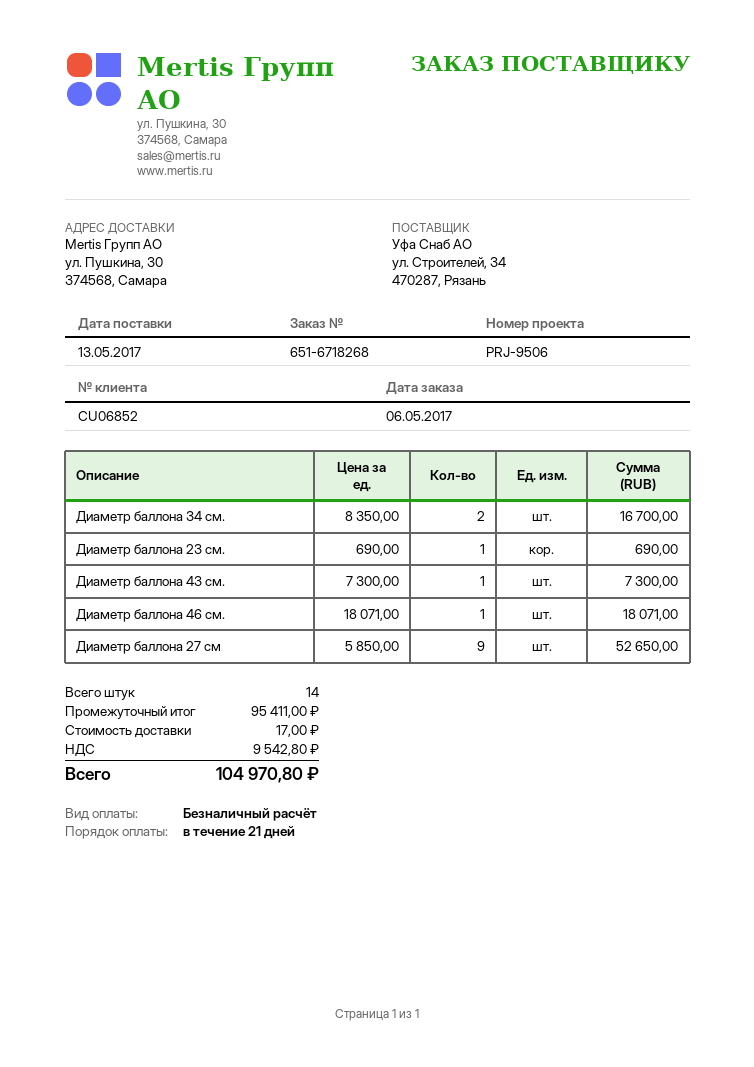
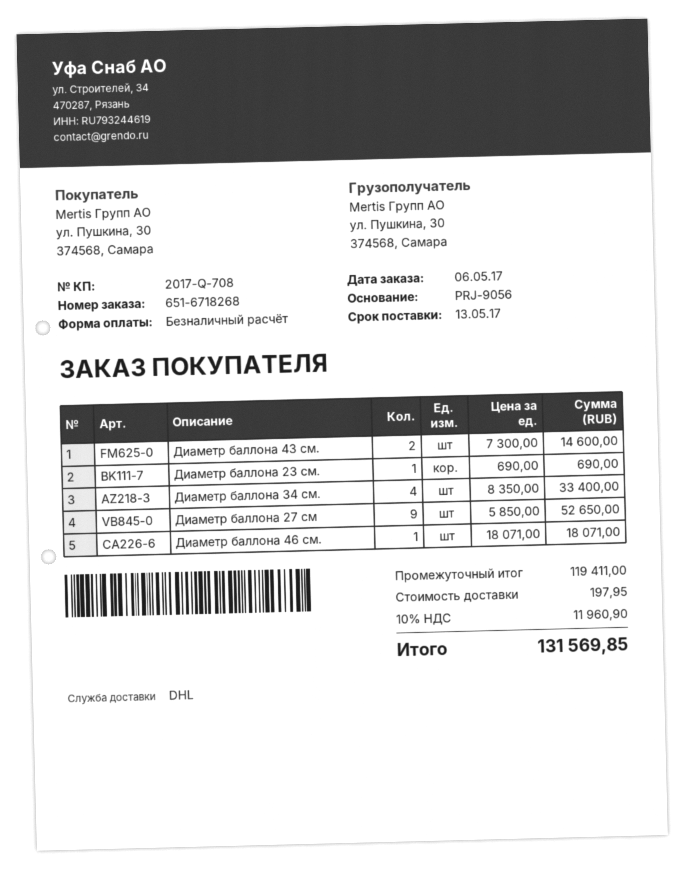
reference: PRJ-9506 -> PRJ-9056
Диаметр баллона 34 см.: 2 x 8350.00 = 16700.00 -> 4 x 8350.00 = 33400.00
Диаметр баллона 43 см.: 1 x 7300.00 = 7300.00 -> 2 x 7300.00 = 14600.00
subtotal: 95411.00 -> 119411.00
shipping: 17.00 -> 197.95
tax: 9542.80 -> 11960.90
total: 104970.80 -> 131569.85

